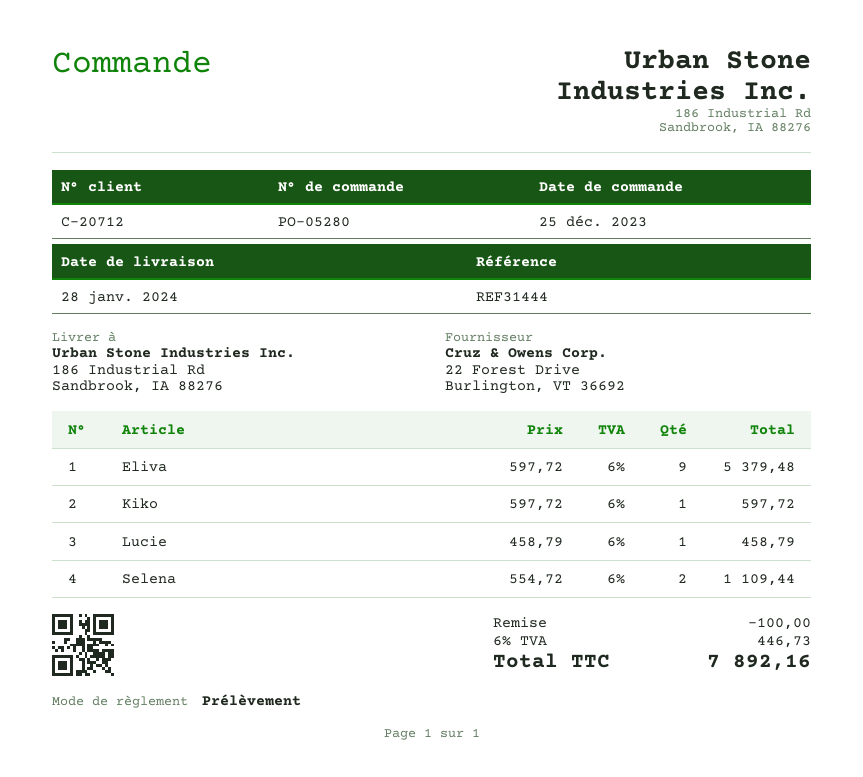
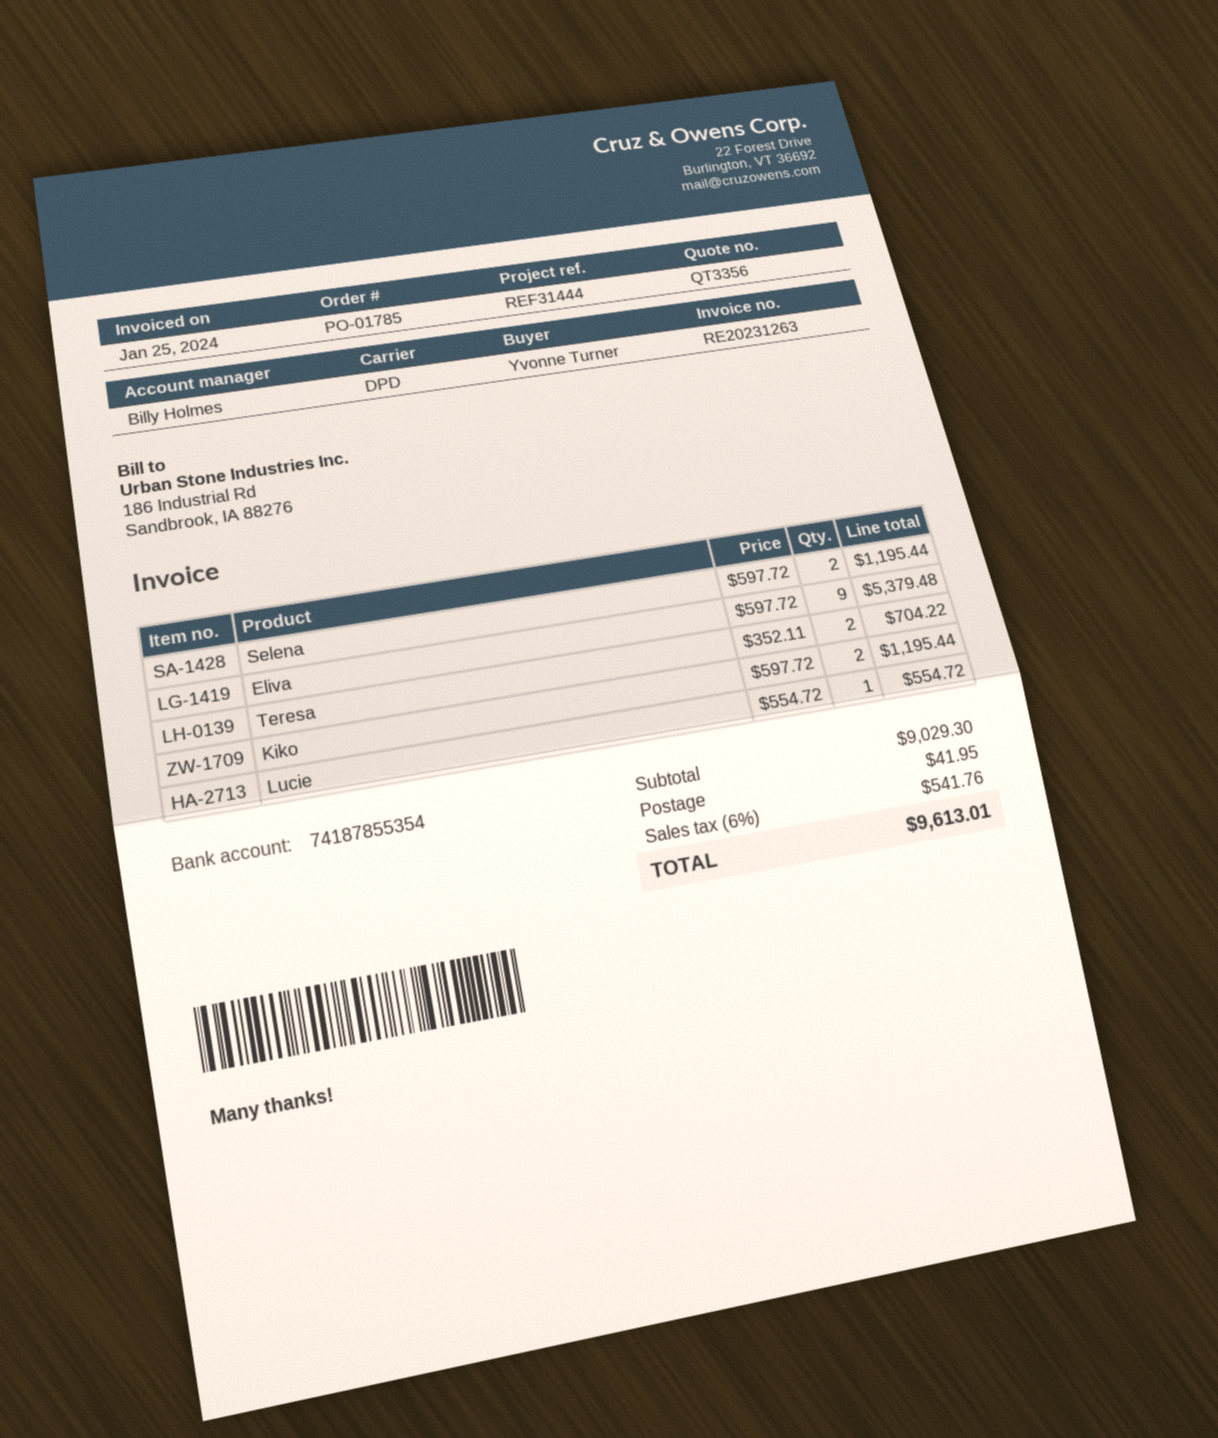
order number: PO-05280 -> PO-01785
Kiko: 1 x 597.72 = 597.72 -> 2 x 597.72 = 1195.44
Lucie: 1 x 458.79 = 458.79 -> 1 x 554.72 = 554.72
Selena: 2 x 554.72 = 1109.44 -> 2 x 597.72 = 1195.44
Teresa: none -> 2 x 352.11 = 704.22
discount: 100.00 -> none
shipping: none -> 41.95
tax: 6% = 446.73 -> 6% = 541.76
total: 7892.16 -> 9613.01

